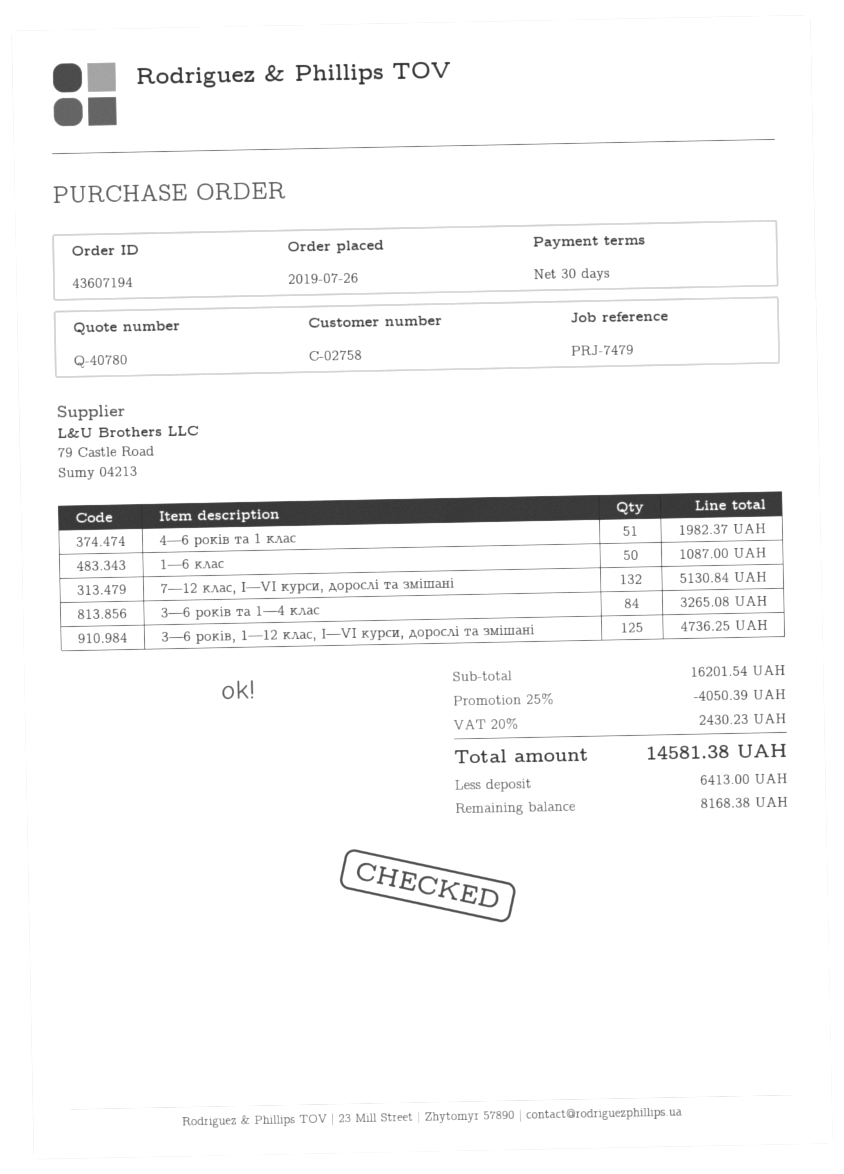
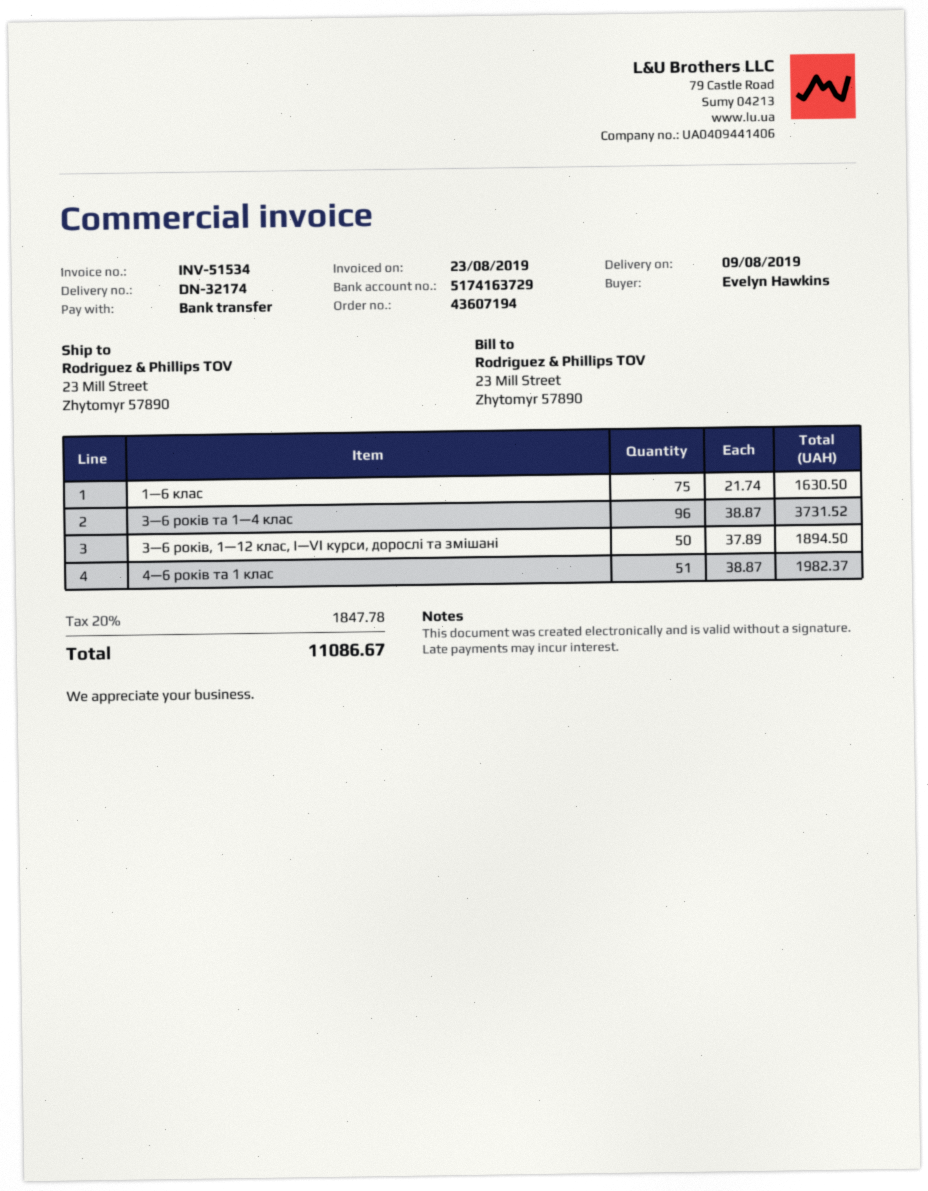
1—6 клас: 50 for 1087.00 -> 75 for 1630.50
7—12 клас, I—VI курси, дорослі та змішані: 132 for 5130.84 -> none
3—6 років та 1—4 клас: 84 for 3265.08 -> 96 for 3731.52
3—6 років, 1—12 клас, I—VI курси, дорослі та змішані: 125 for 4736.25 -> 50 for 1894.50
discount: 25% = 4050.39 -> none
tax: 20% = 2430.23 -> 20% = 1847.78
total: 14581.38 -> 11086.67

